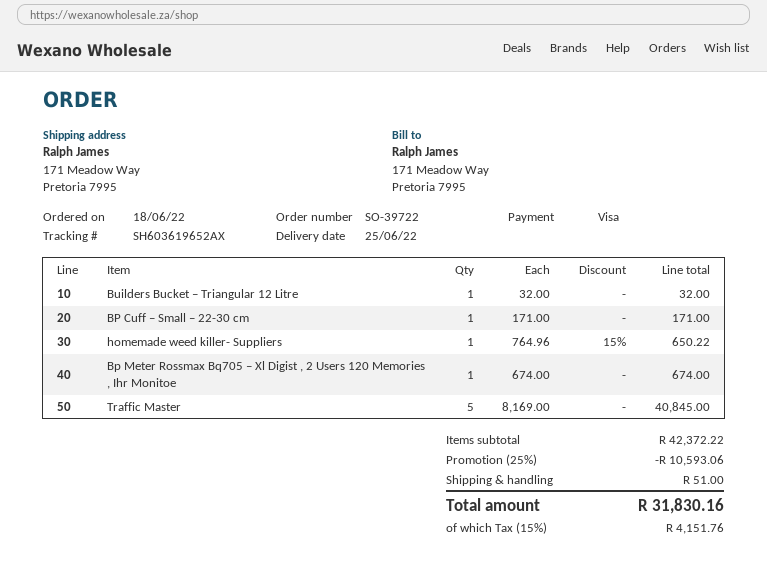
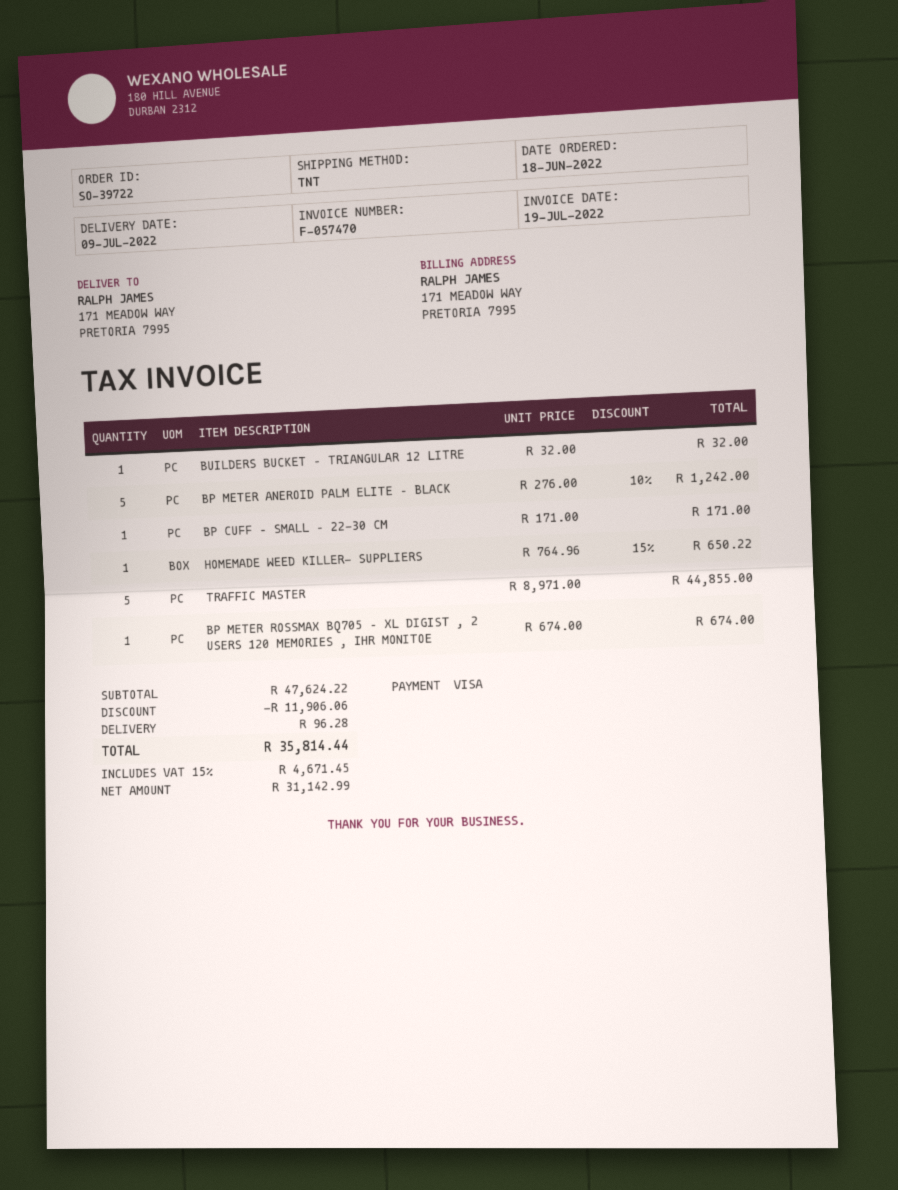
delivery date: 2022-06-25 -> 2022-07-09
Traffic Master: 5 x 8169.00 = 40845.00 -> 5 x 8971.00 = 44855.00
BP METER ANEROID PALM ELITE – BLACK: none -> 5 x 276.00 - 10% = 1242.00
subtotal: 42372.22 -> 47624.22
discount: 10593.06 -> 11906.06
shipping: 51.00 -> 96.28
tax: 15% = 4151.76 -> 15% = 4671.45
total: 31830.16 -> 35814.44

